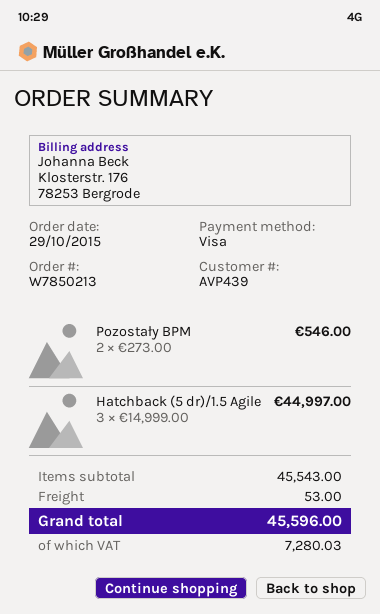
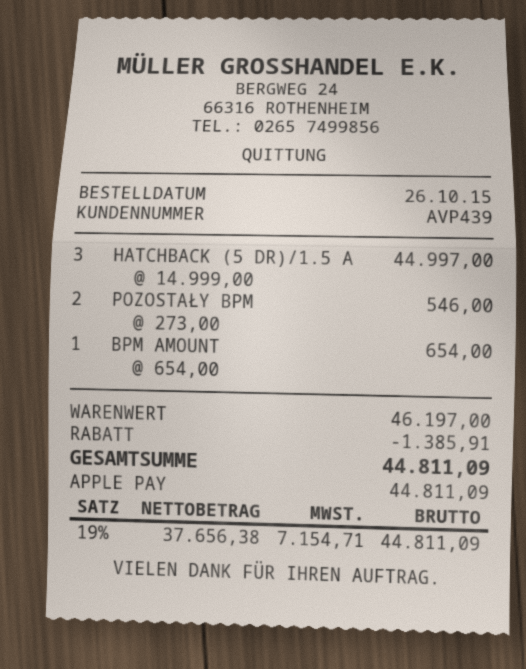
order date: 2015-10-29 -> 2015-10-26
payment method: Visa -> Apple Pay
BPM AMOUNT: none -> 1 x 654.00 = 654.00
subtotal: 45543.00 -> 46197.00
discount: none -> 1385.91
shipping: 53.00 -> none
tax: 7280.03 -> 7154.71
total: 45596.00 -> 44811.09

